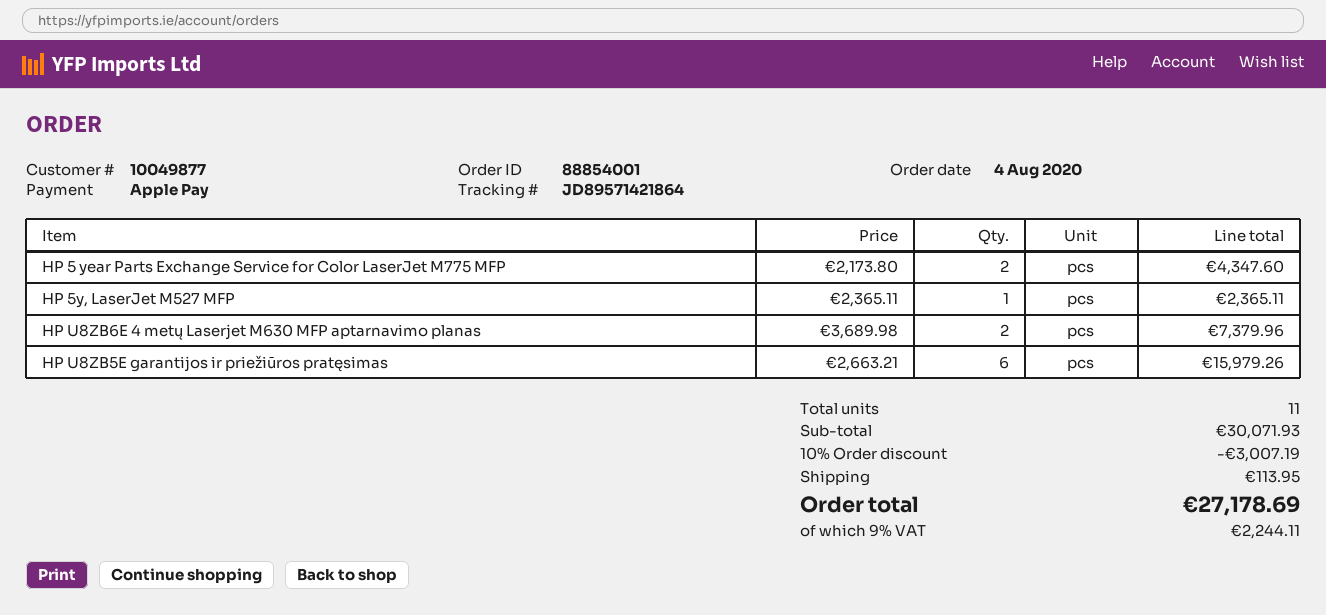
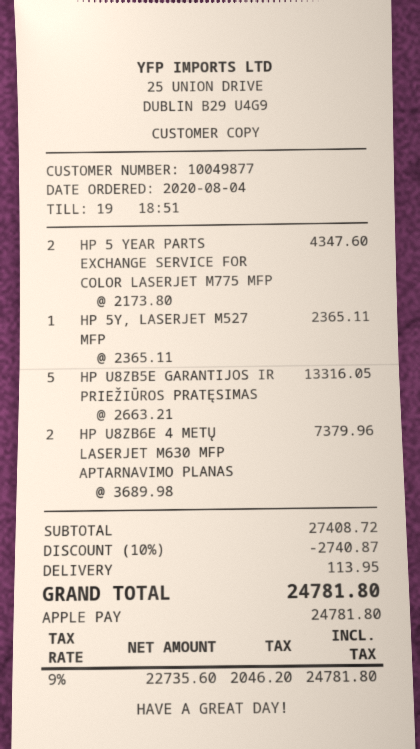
HP U8ZB5E garantijos ir priežiūros pratęsimas: 6 x 2663.21 = 15979.26 -> 5 x 2663.21 = 13316.05
subtotal: 30071.93 -> 27408.72
discount: 10% = 3007.19 -> 10% = 2740.87
tax: 9% = 2244.11 -> 9% = 2046.20
total: 27178.69 -> 24781.80

